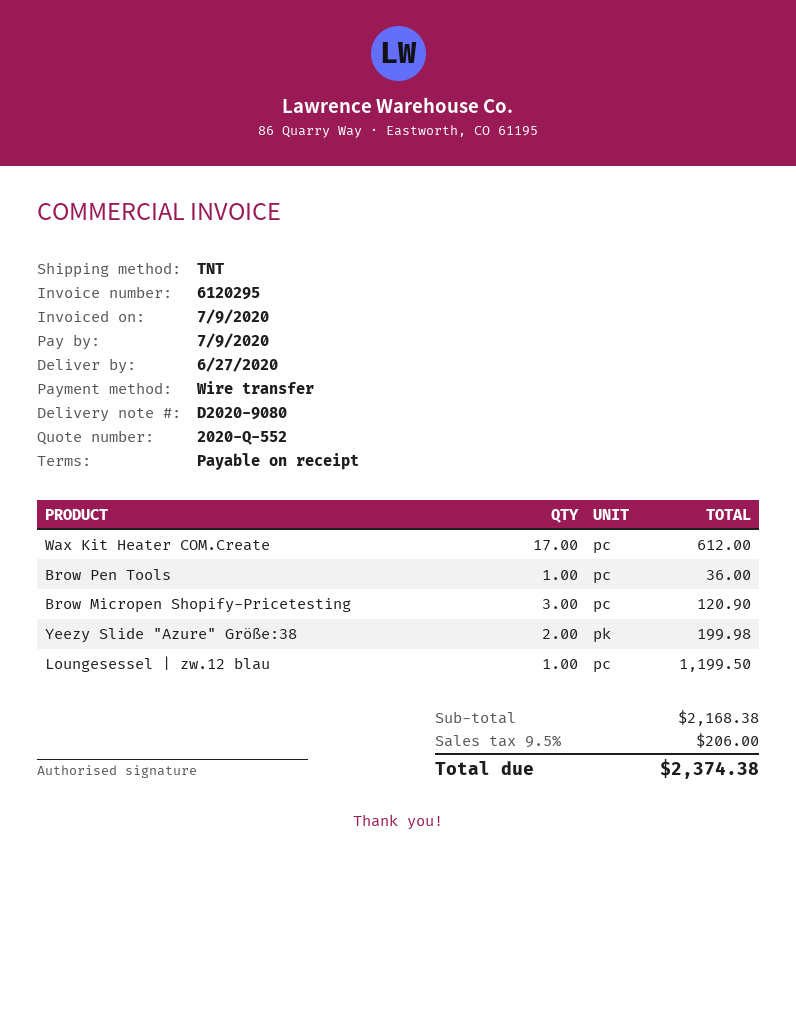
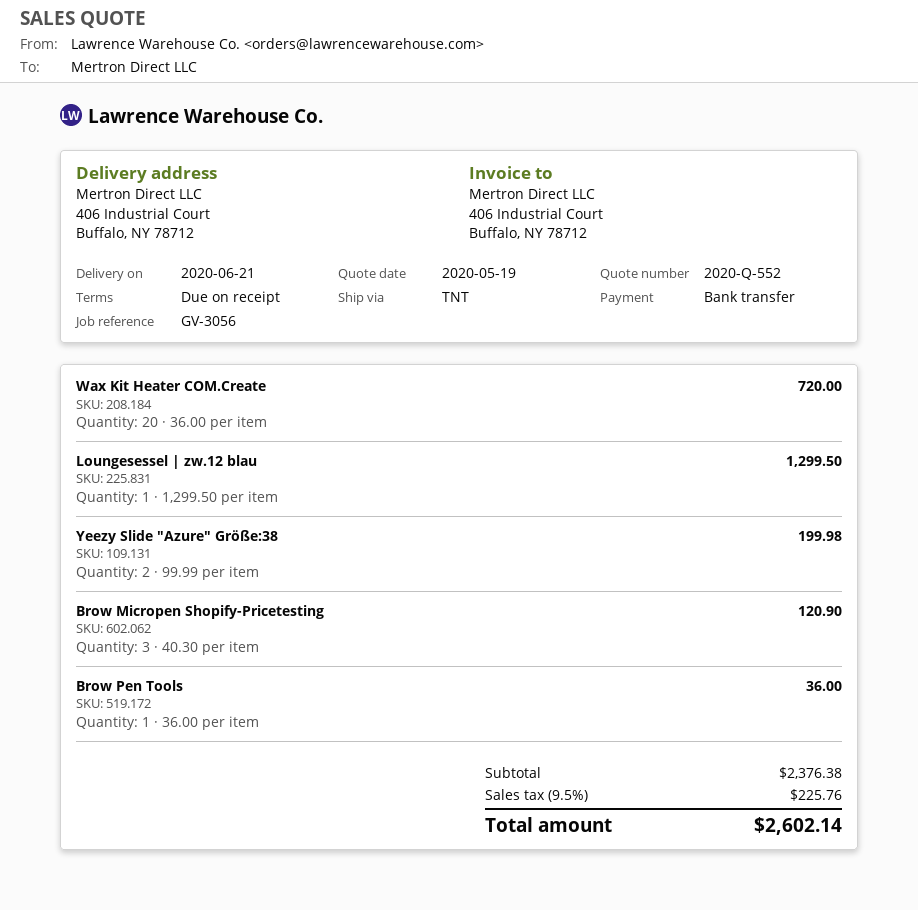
delivery date: 2020-06-27 -> 2020-06-21
Wax Kit Heater COM.Create: 17 for 612.00 -> 20 for 720.00
Loungesessel | zw.12 blau: 1 for 1199.50 -> 1 for 1299.50
subtotal: 2168.38 -> 2376.38
tax: 9.5% = 206.00 -> 9.5% = 225.76
total: 2374.38 -> 2602.14

